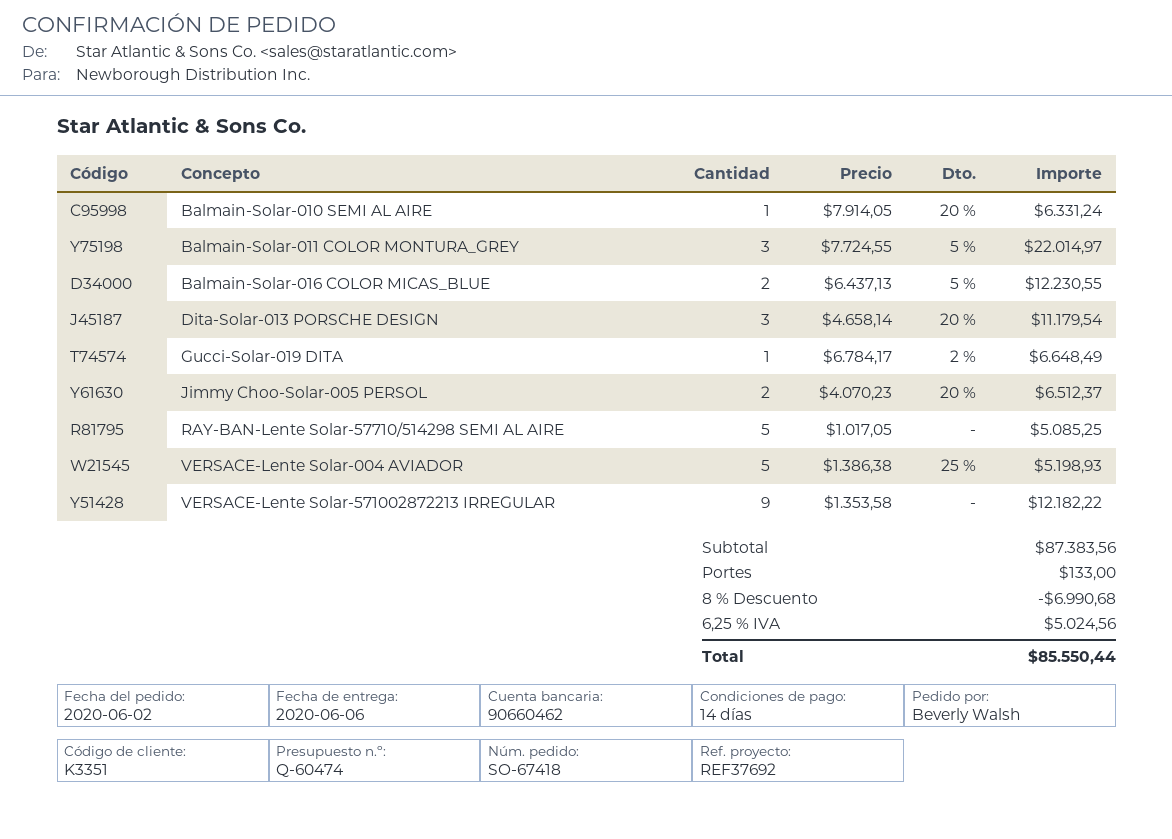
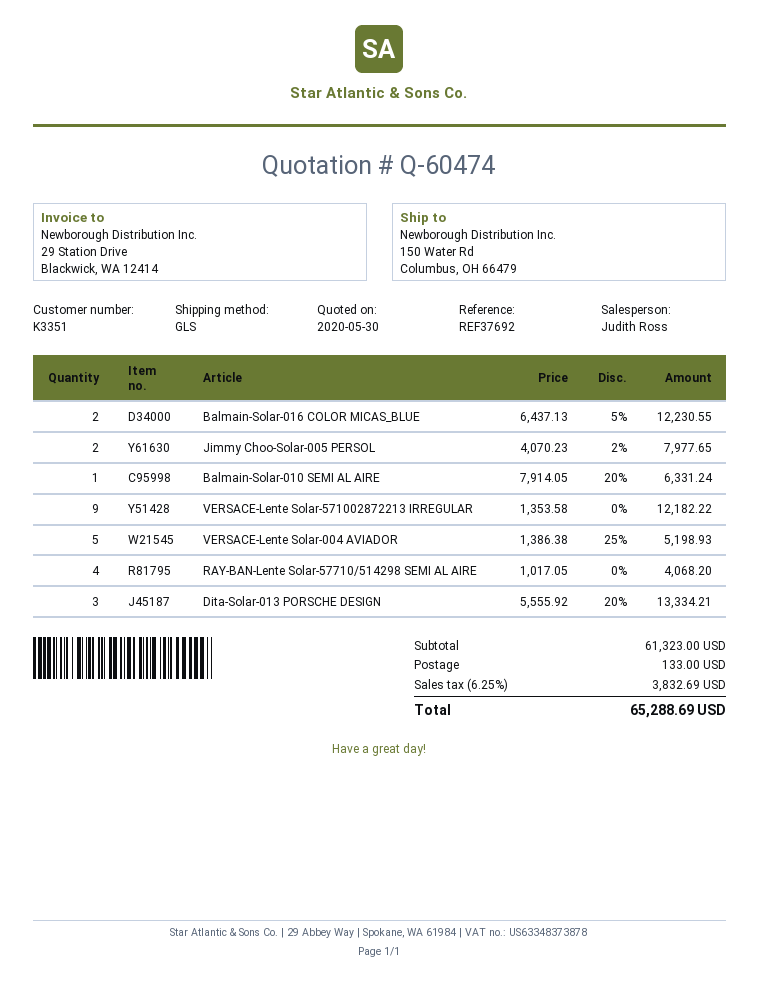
Balmain-Solar-011 COLOR MONTURA_GREY: 3 x 7724.55 - 5% = 22014.97 -> none
Dita-Solar-013 PORSCHE DESIGN: 3 x 4658.14 - 20% = 11179.54 -> 3 x 5555.92 - 20% = 13334.21
Gucci-Solar-019 DITA: 1 x 6784.17 - 2% = 6648.49 -> none
Jimmy Choo-Solar-005 PERSOL: 2 x 4070.23 - 20% = 6512.37 -> 2 x 4070.23 - 2% = 7977.65
RAY-BAN-Lente Solar-57710/514298 SEMI AL AIRE: 5 x 1017.05 = 5085.25 -> 4 x 1017.05 = 4068.20
subtotal: 87383.56 -> 61323.00
discount: 8% = 6990.68 -> none
tax: 6.25% = 5024.56 -> 6.25% = 3832.69
total: 85550.44 -> 65288.69

